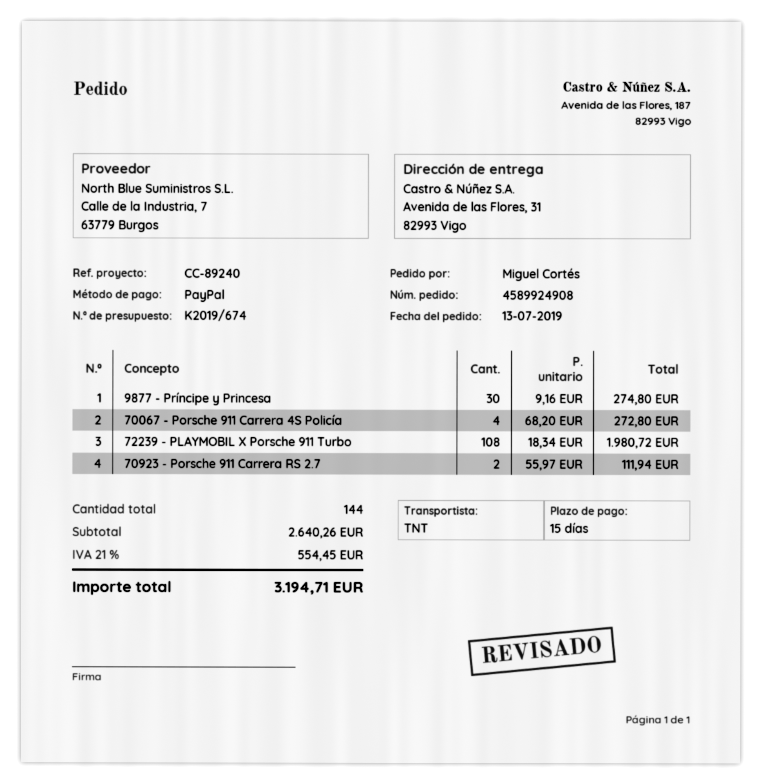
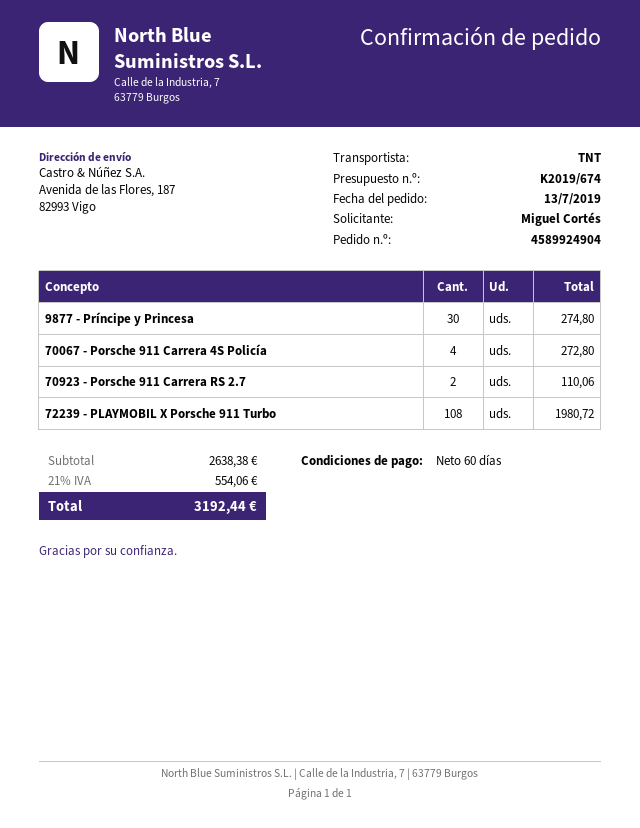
order number: 4589924908 -> 4589924904
payment terms: 15 days -> 60 days
ship to: Avenida de las Flores, 31, 82993 Vigo -> Avenida de las Flores, 187, 82993 Vigo
70923 - Porsche 911 Carrera RS 2.7: 2 for 111.94 -> 2 for 110.06
subtotal: 2640.26 -> 2638.38
tax: 21% = 554.45 -> 21% = 554.06
total: 3194.71 -> 3192.44

